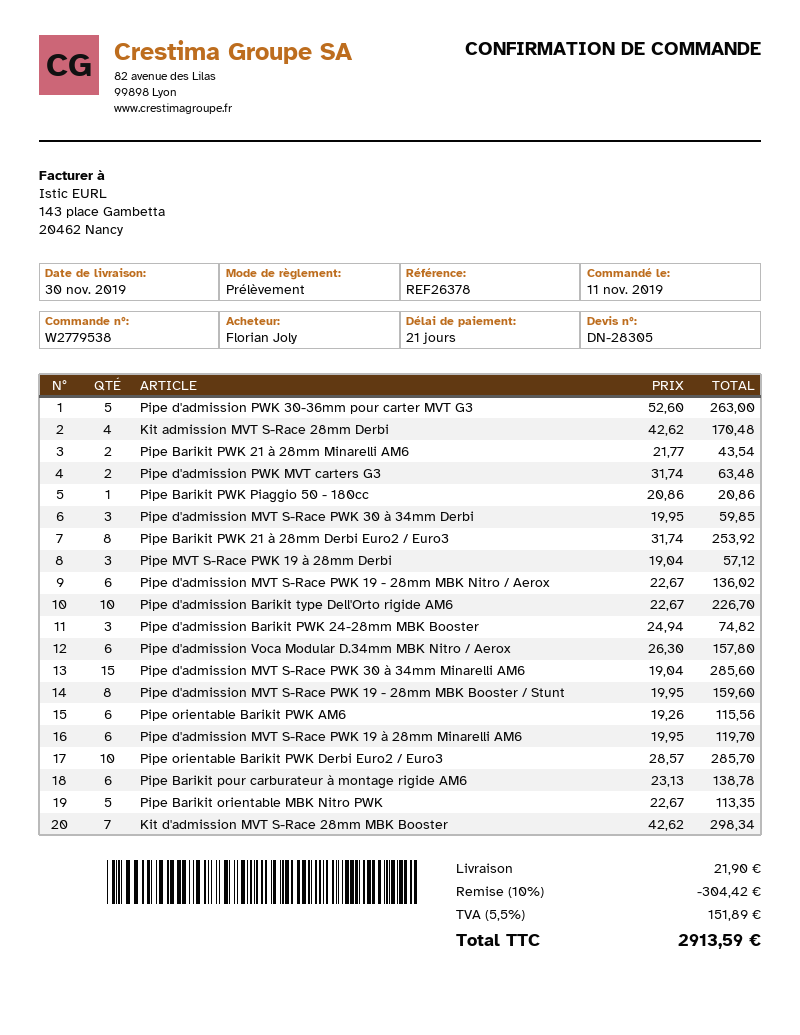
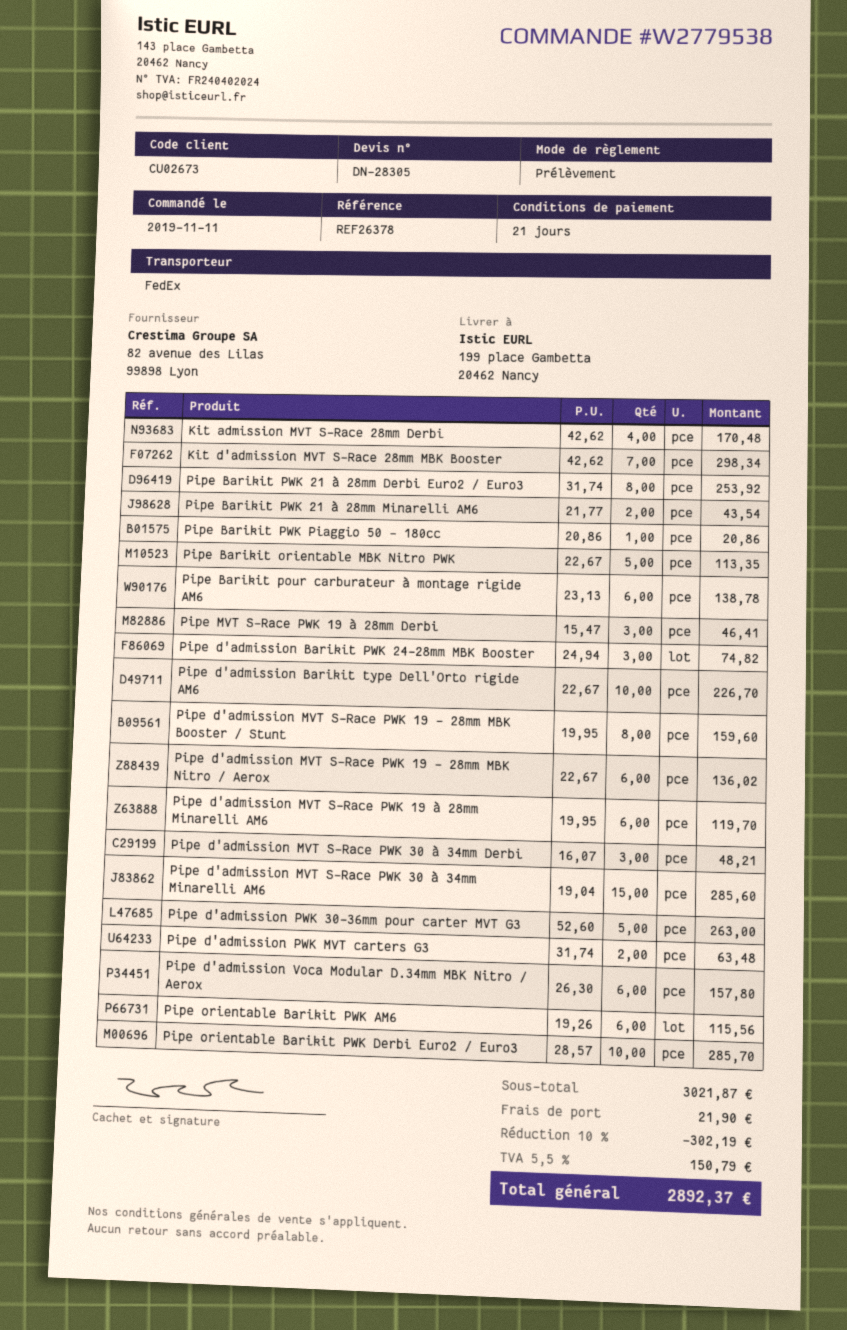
Pipe d'admission MVT S-Race PWK 30 à 34mm Derbi: 3 x 19.95 = 59.85 -> 3 x 16.07 = 48.21
Pipe MVT S-Race PWK 19 à 28mm Derbi: 3 x 19.04 = 57.12 -> 3 x 15.47 = 46.41
discount: 10% = 304.42 -> 10% = 302.19
tax: 5.5% = 151.89 -> 5.5% = 150.79
total: 2913.59 -> 2892.37

